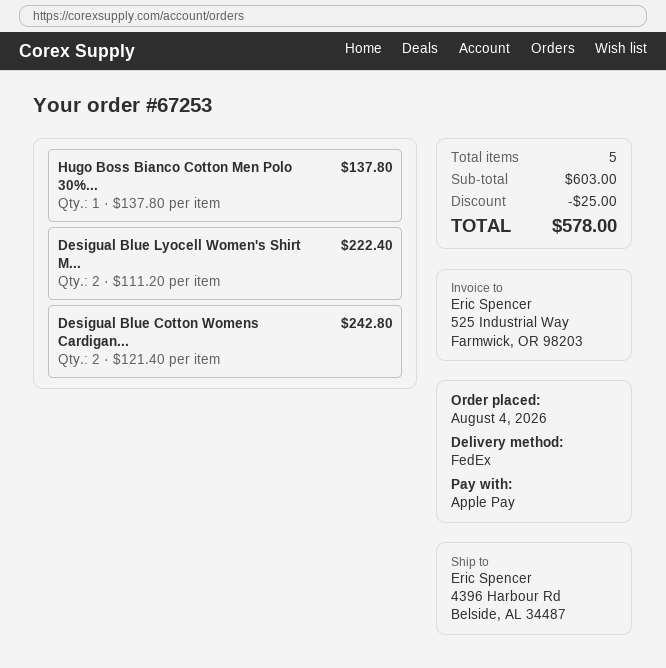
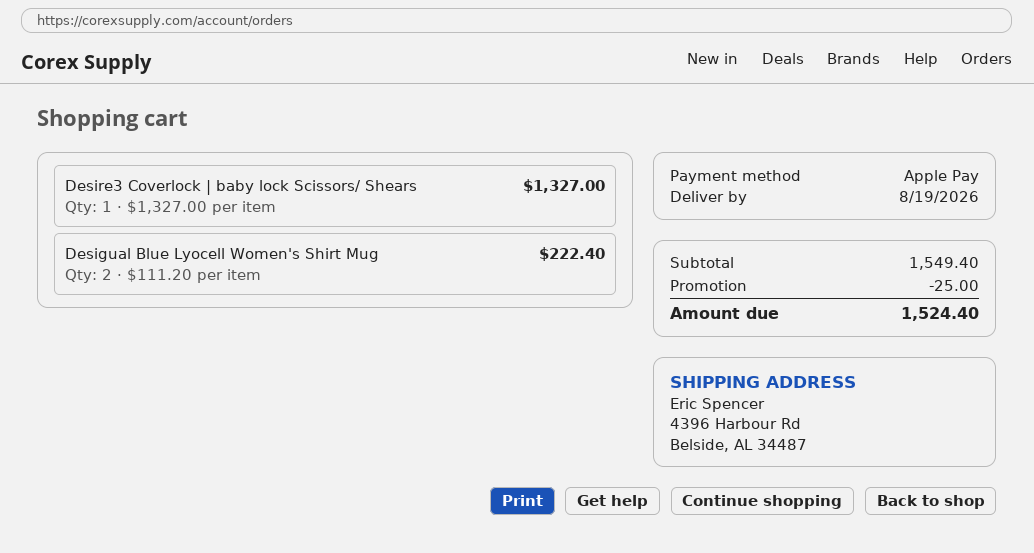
Hugo Boss Bianco Cotton Men Polo 30%...: 1 x 137.80 = 137.80 -> none
Desigual Blue Cotton Womens Cardigan...: 2 x 121.40 = 242.80 -> none
Desire3 Coverlock | baby lock Scissors/ Shears: none -> 1 x 1327.00 = 1327.00
subtotal: 603.00 -> 1549.40
total: 578.00 -> 1524.40

